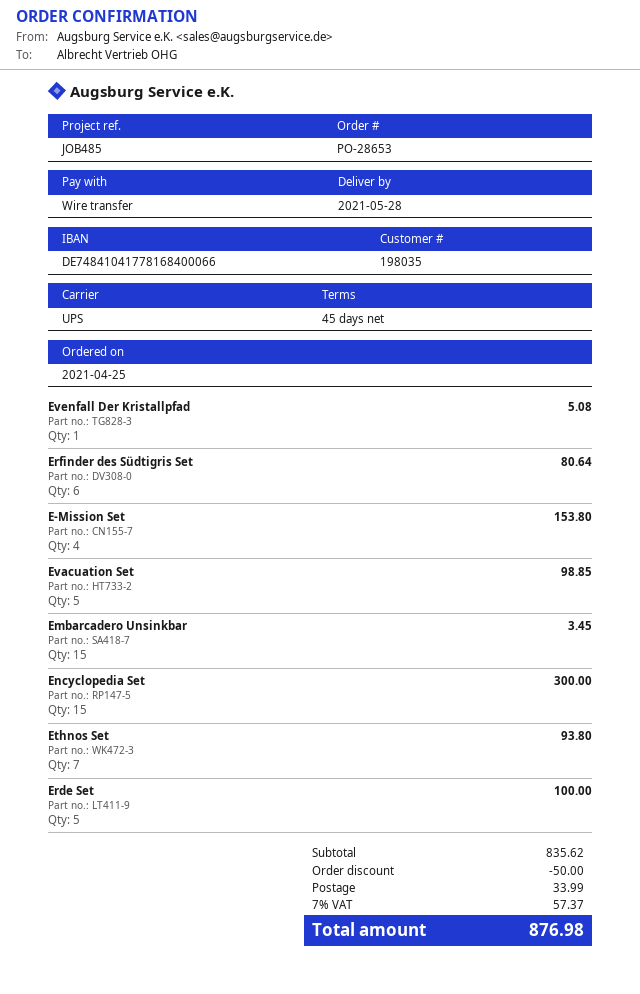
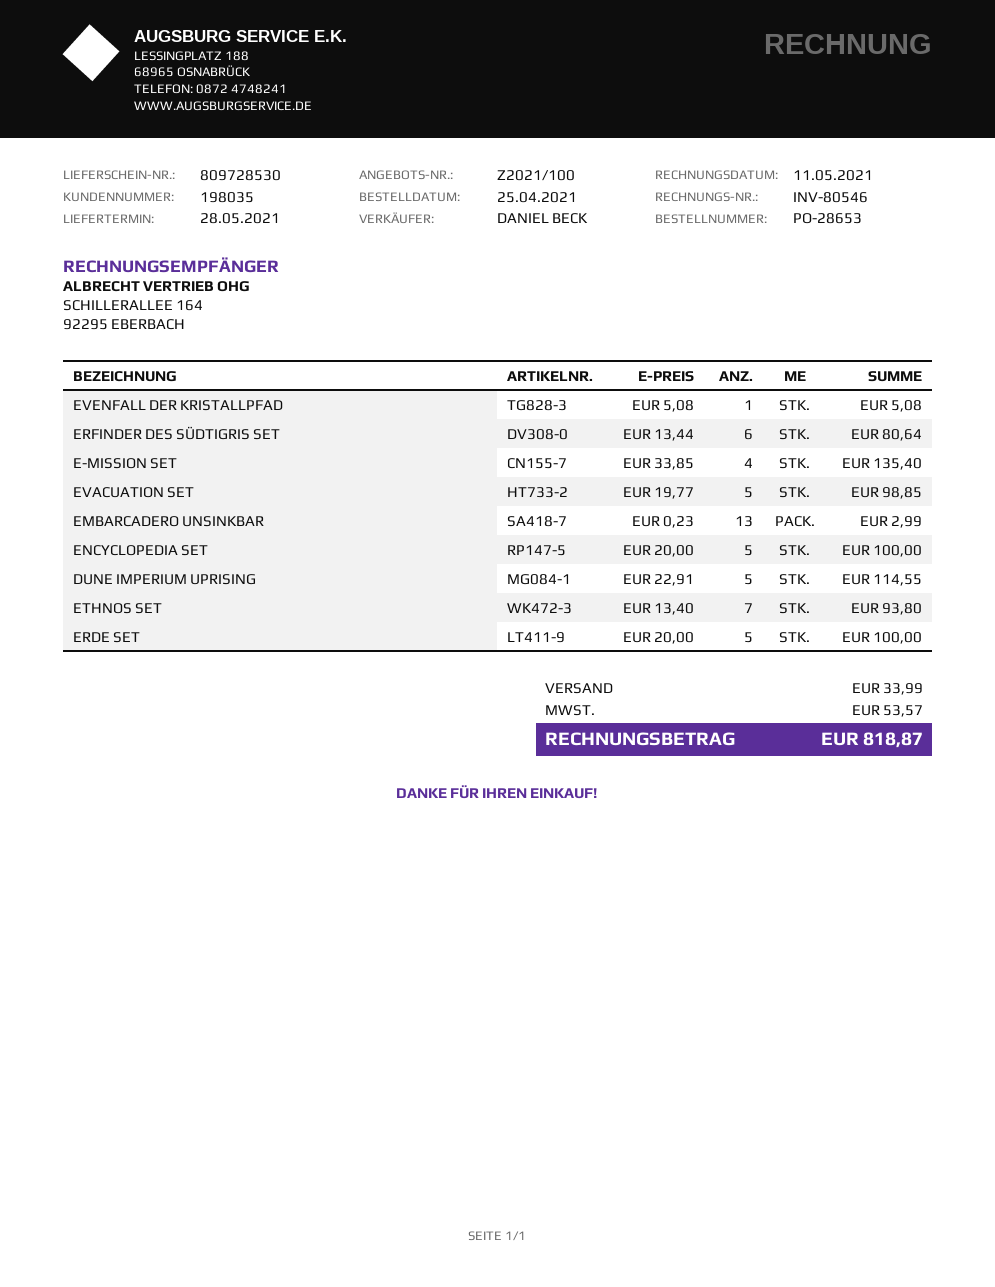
E-Mission Set: 4 for 153.80 -> 4 for 135.40
Embarcadero Unsinkbar: 15 for 3.45 -> 13 for 2.99
Encyclopedia Set: 15 for 300.00 -> 5 for 100.00
DUNE IMPERIUM UPRISING: none -> 5 for 114.55
discount: 50.00 -> none
tax: 57.37 -> 53.57
total: 876.98 -> 818.87

